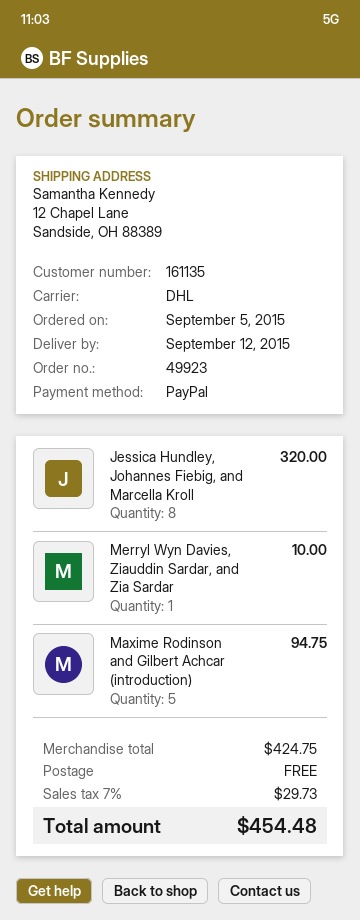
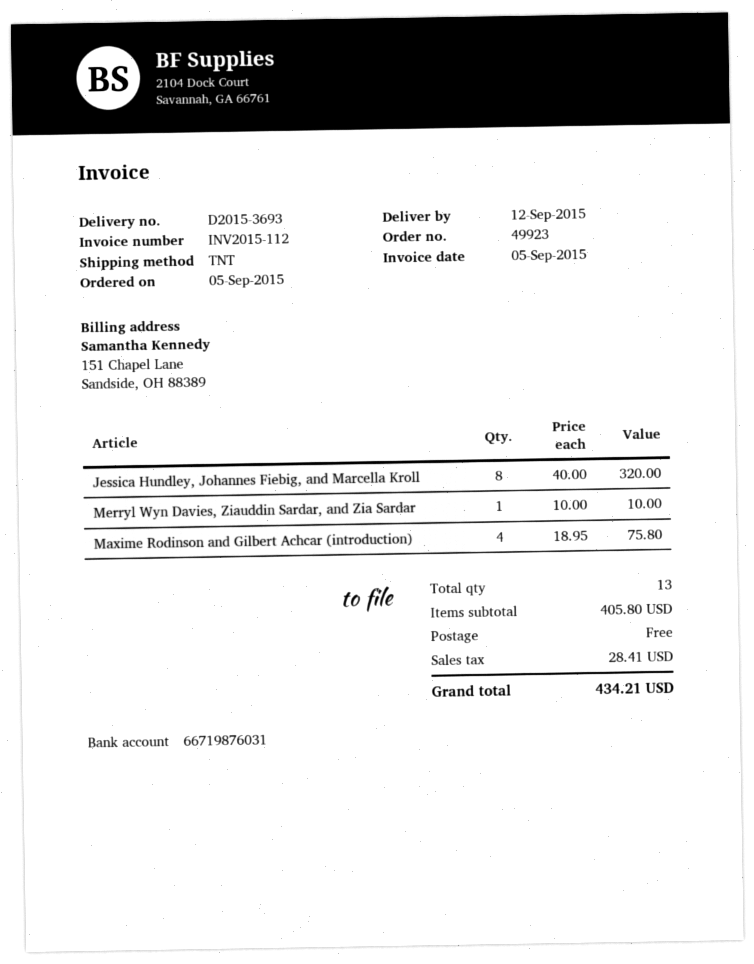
shipping method: DHL -> TNT
Maxime Rodinson and Gilbert Achcar (introduction): 5 for 94.75 -> 4 for 75.80
subtotal: 424.75 -> 405.80
tax: 29.73 -> 28.41
total: 454.48 -> 434.21

